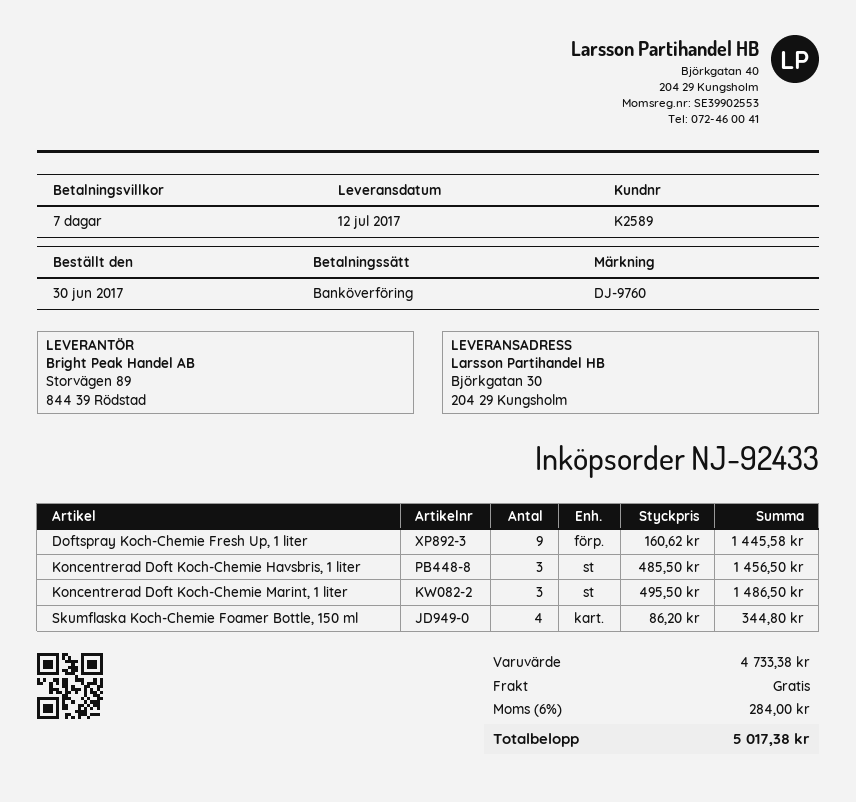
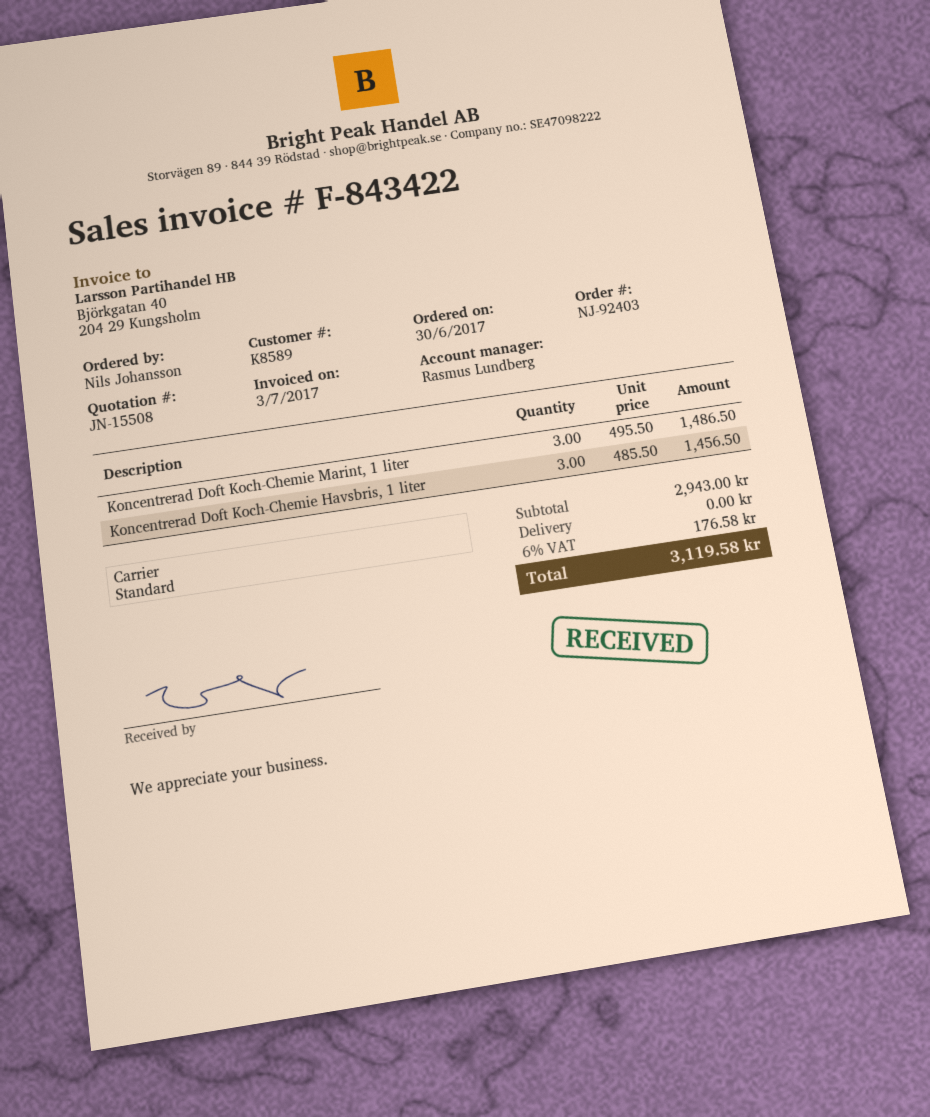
order number: NJ-92433 -> NJ-92403
customer number: K2589 -> K8589
Doftspray Koch-Chemie Fresh Up, 1 liter: 9 x 160.62 = 1445.58 -> none
Skumflaska Koch-Chemie Foamer Bottle, 150 ml: 4 x 86.20 = 344.80 -> none
subtotal: 4733.38 -> 2943.00
tax: 6% = 284.00 -> 6% = 176.58
total: 5017.38 -> 3119.58

